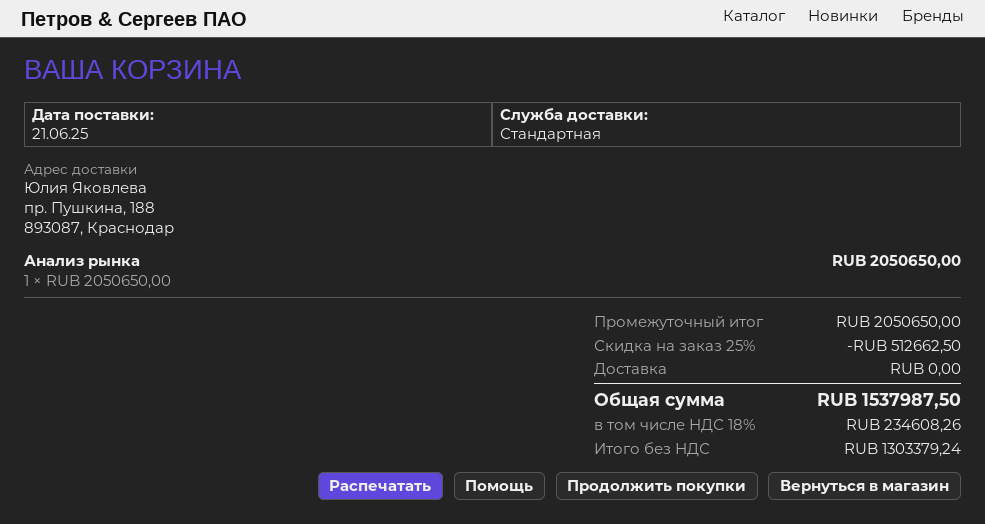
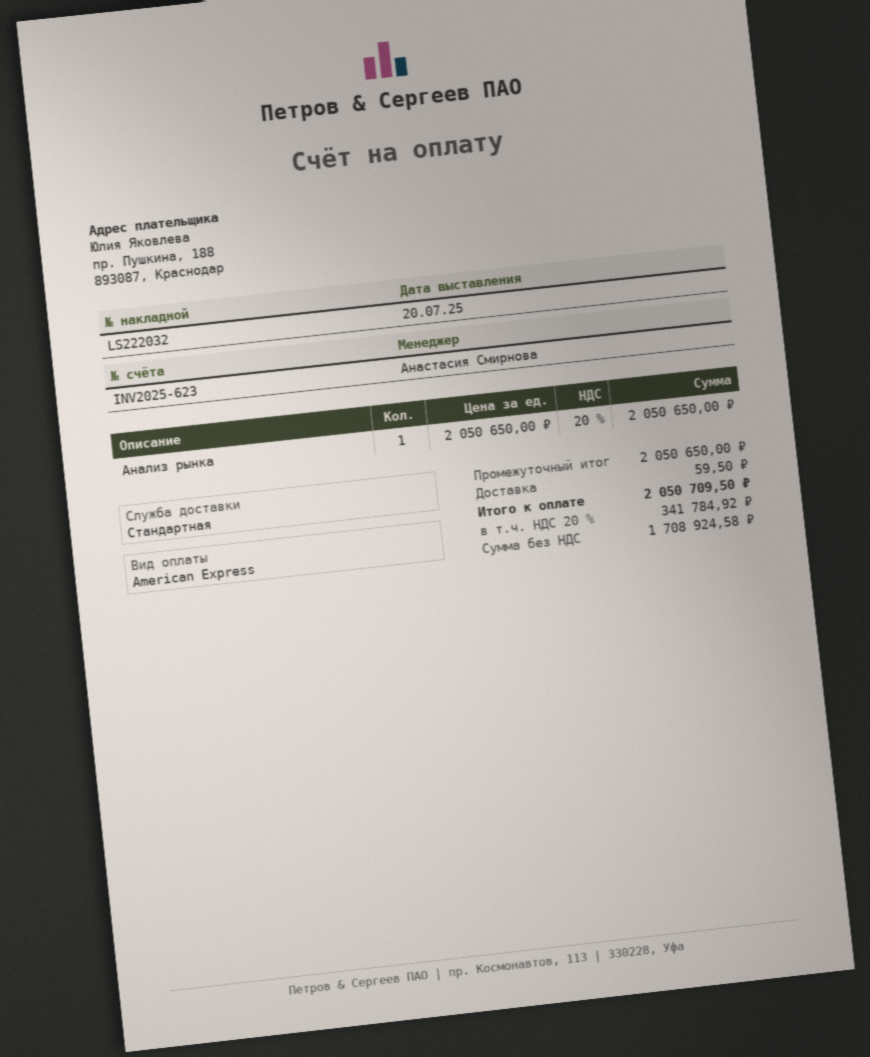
discount: 25% = 512662.50 -> none
shipping: 0.00 -> 59.50
net: 1303379.24 -> 1708924.58
tax: 18% = 234608.26 -> 20% = 341784.92
total: 1537987.50 -> 2050709.50

